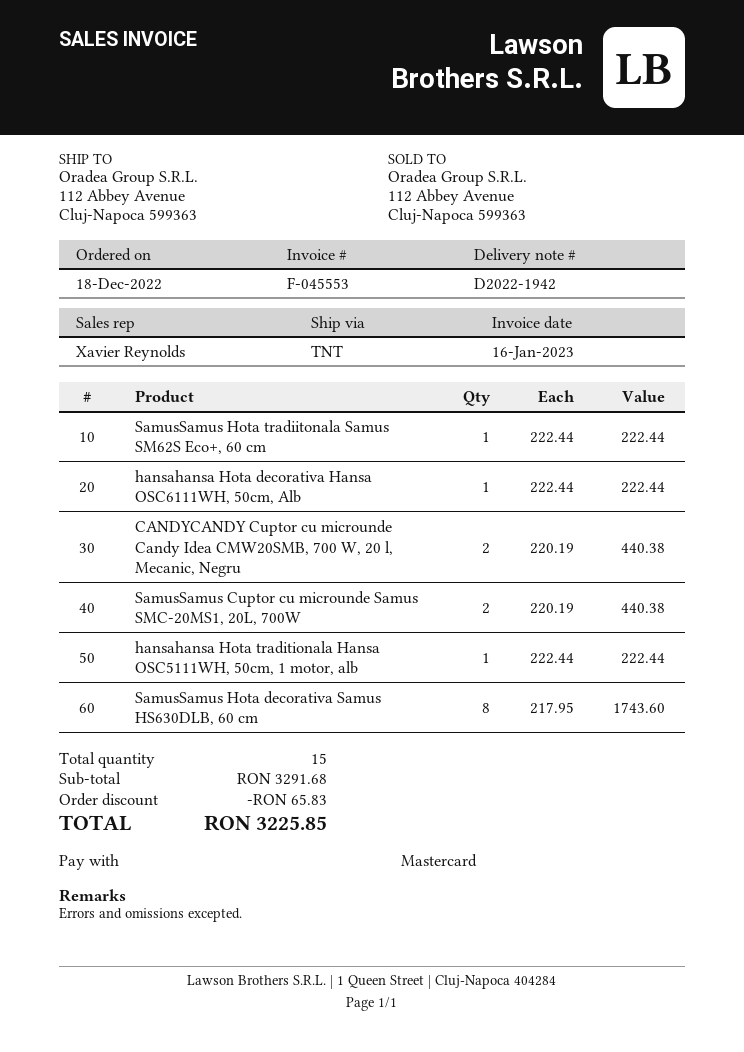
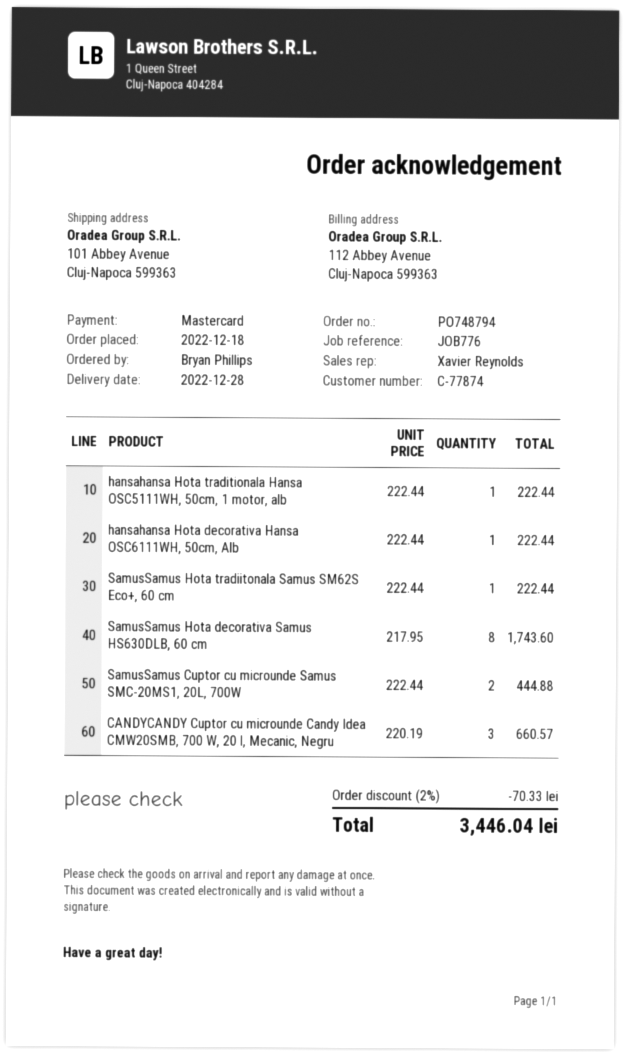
ship to: 112 Abbey Avenue, Cluj-Napoca 599363 -> 101 Abbey Avenue, Cluj-Napoca 599363
CANDYCANDY Cuptor cu microunde Candy Idea CMW20SMB, 700 W, 20 l, Mecanic, Negru: 2 x 220.19 = 440.38 -> 3 x 220.19 = 660.57
SamusSamus Cuptor cu microunde Samus SMC-20MS1, 20L, 700W: 2 x 220.19 = 440.38 -> 2 x 222.44 = 444.88
discount: 65.83 -> 70.33
total: 3225.85 -> 3446.04

